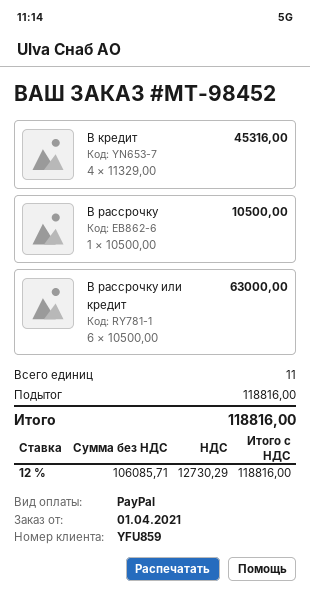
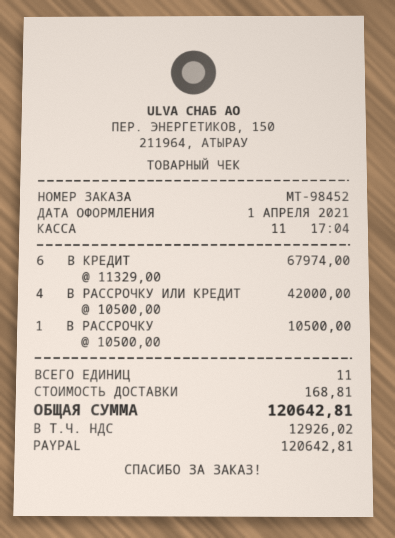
В кредит: 4 x 11329.00 = 45316.00 -> 6 x 11329.00 = 67974.00
В рассрочку или кредит: 6 x 10500.00 = 63000.00 -> 4 x 10500.00 = 42000.00
shipping: none -> 168.81
tax: 12730.29 -> 12926.02
total: 118816.00 -> 120642.81

